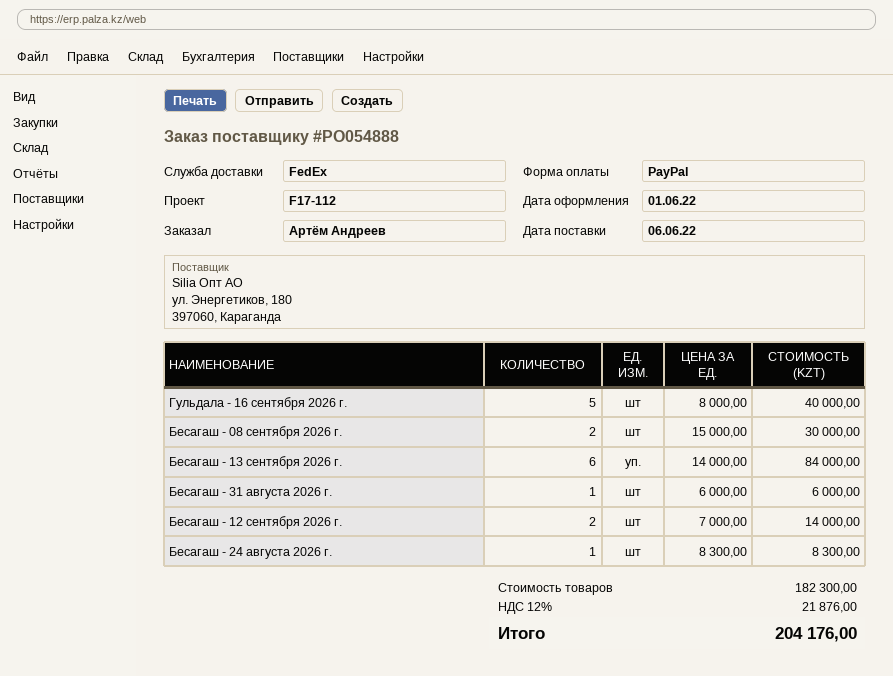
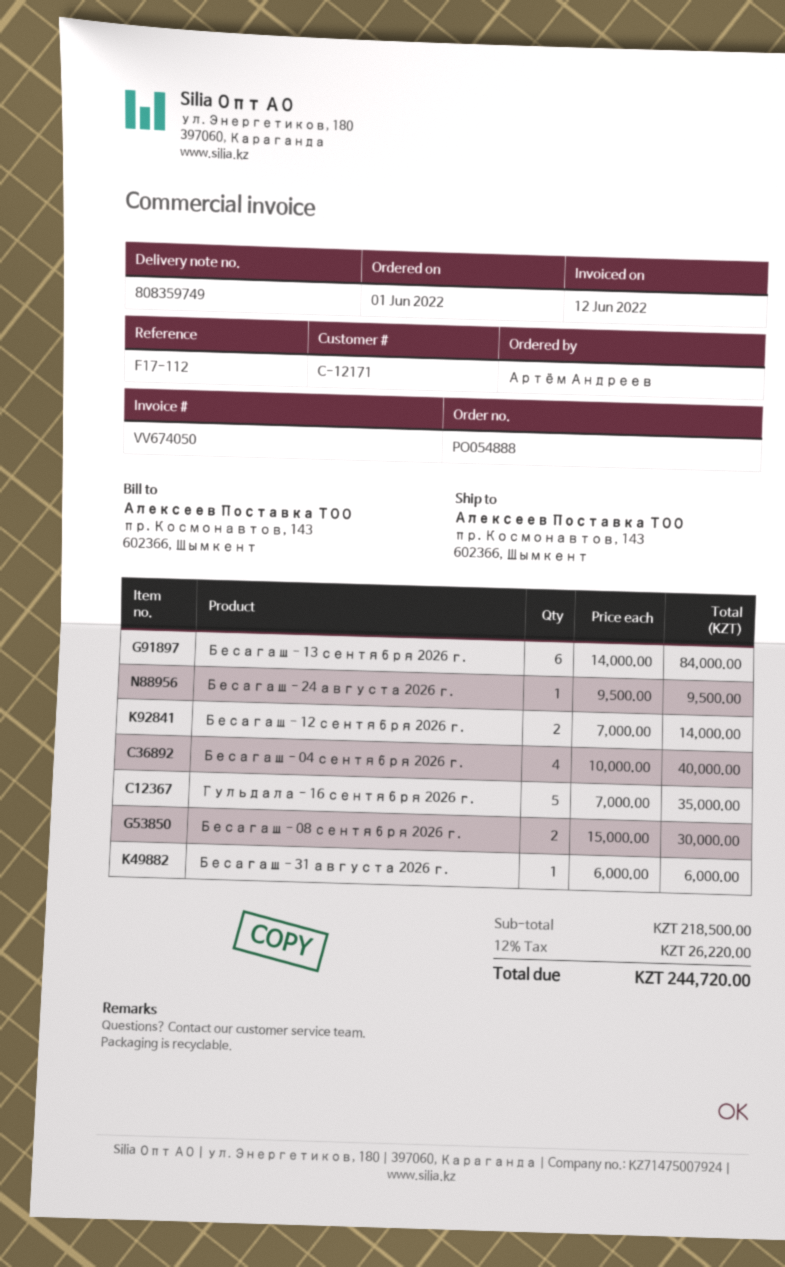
Гульдала - 16 сентября 2026 г.: 5 x 8000.00 = 40000.00 -> 5 x 7000.00 = 35000.00
Бесагаш - 24 августа 2026 г.: 1 x 8300.00 = 8300.00 -> 1 x 9500.00 = 9500.00
Бесагаш - 04 сентября 2026 г.: none -> 4 x 10000.00 = 40000.00
subtotal: 182300.00 -> 218500.00
tax: 12% = 21876.00 -> 12% = 26220.00
total: 204176.00 -> 244720.00

